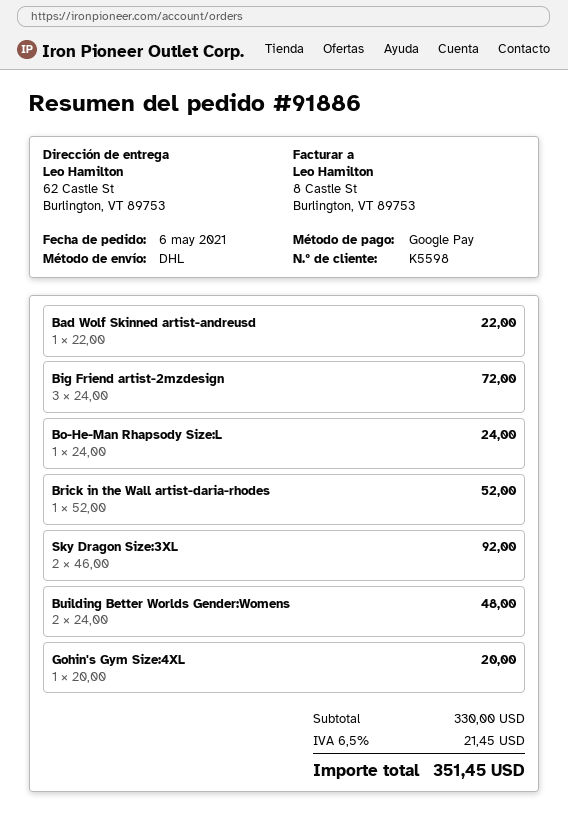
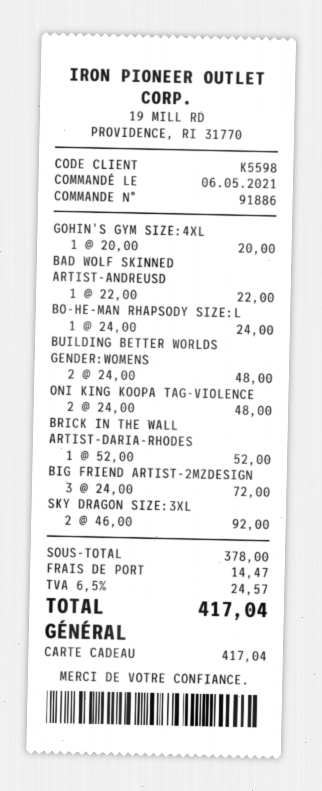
payment method: Google Pay -> gift card
ONI KING KOOPA TAG-VIOLENCE: none -> 2 x 24.00 = 48.00
subtotal: 330.00 -> 378.00
shipping: none -> 14.47
tax: 6.5% = 21.45 -> 6.5% = 24.57
total: 351.45 -> 417.04

